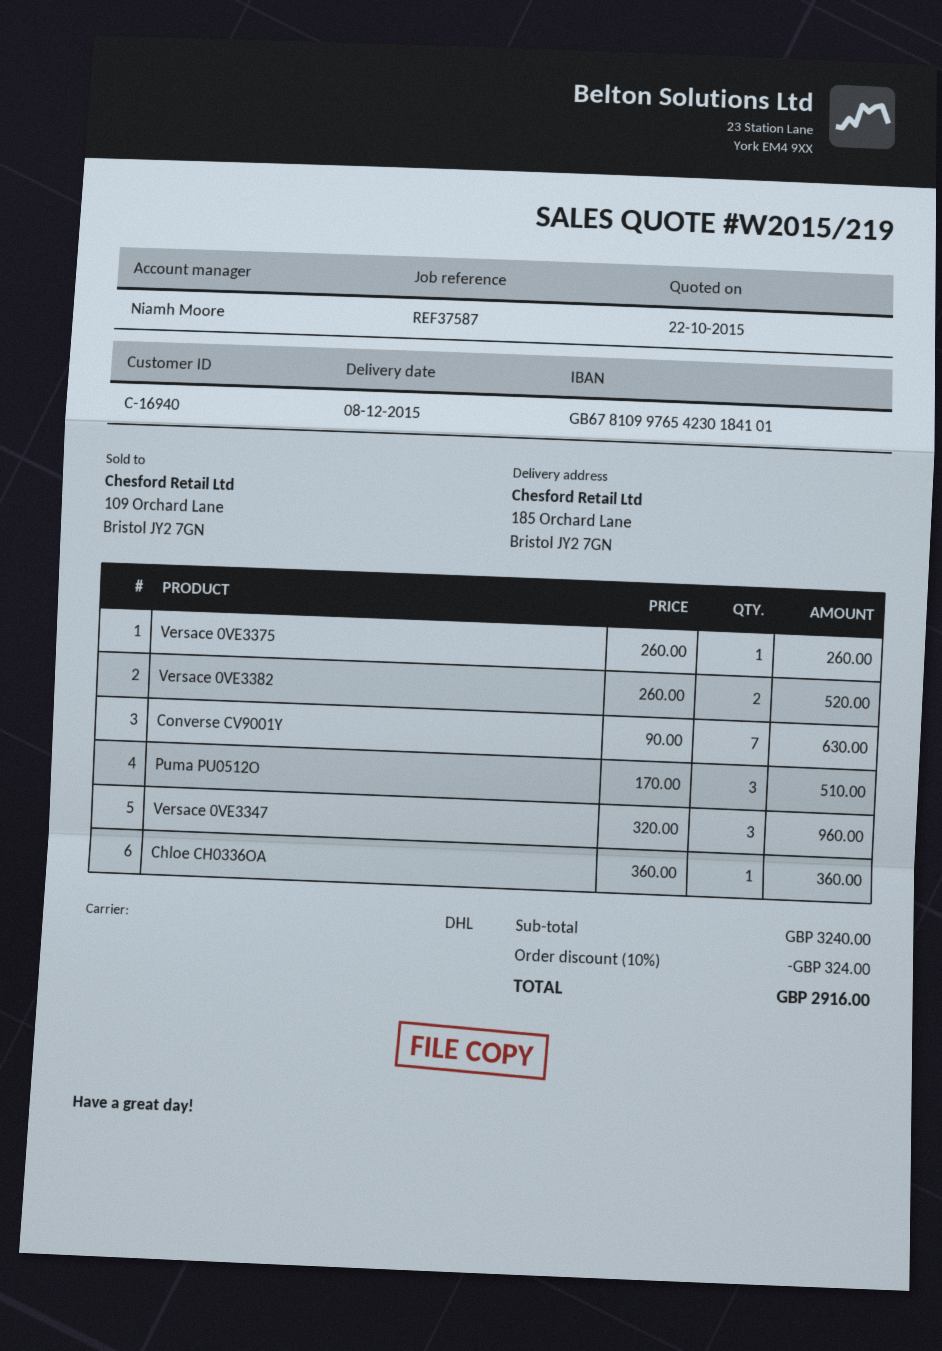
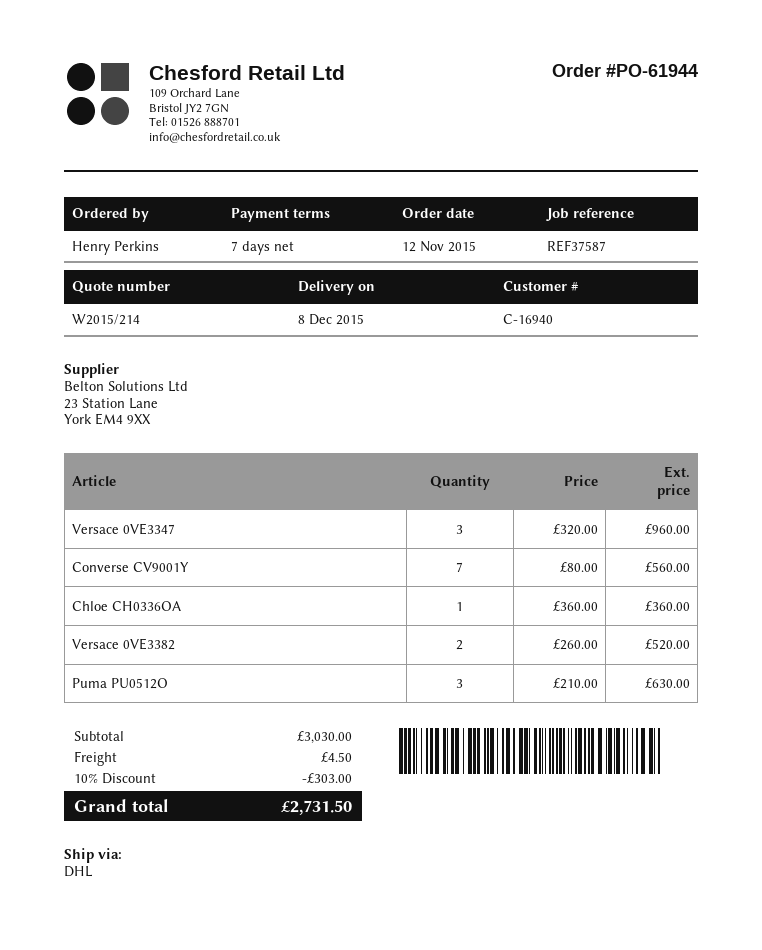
quote number: W2015/219 -> W2015/214
Versace 0VE3375: 1 x 260.00 = 260.00 -> none
Converse CV9001Y: 7 x 90.00 = 630.00 -> 7 x 80.00 = 560.00
Puma PU0512O: 3 x 170.00 = 510.00 -> 3 x 210.00 = 630.00
subtotal: 3240.00 -> 3030.00
discount: 10% = 324.00 -> 10% = 303.00
shipping: none -> 4.50
total: 2916.00 -> 2731.50

